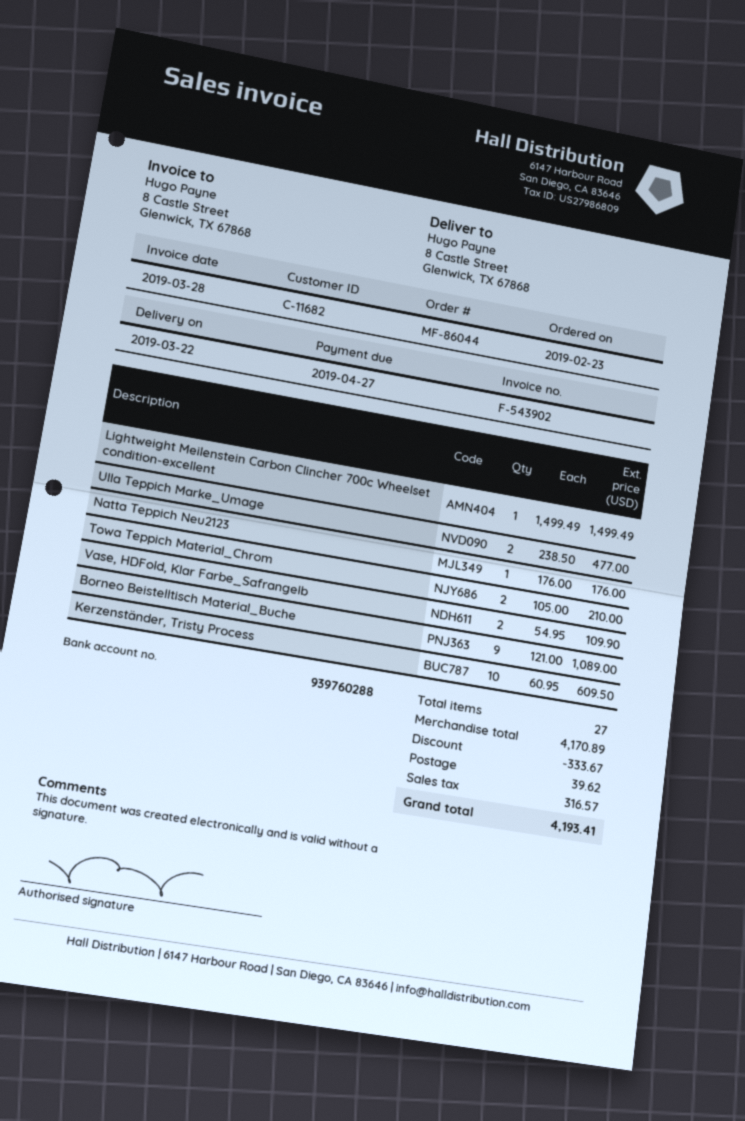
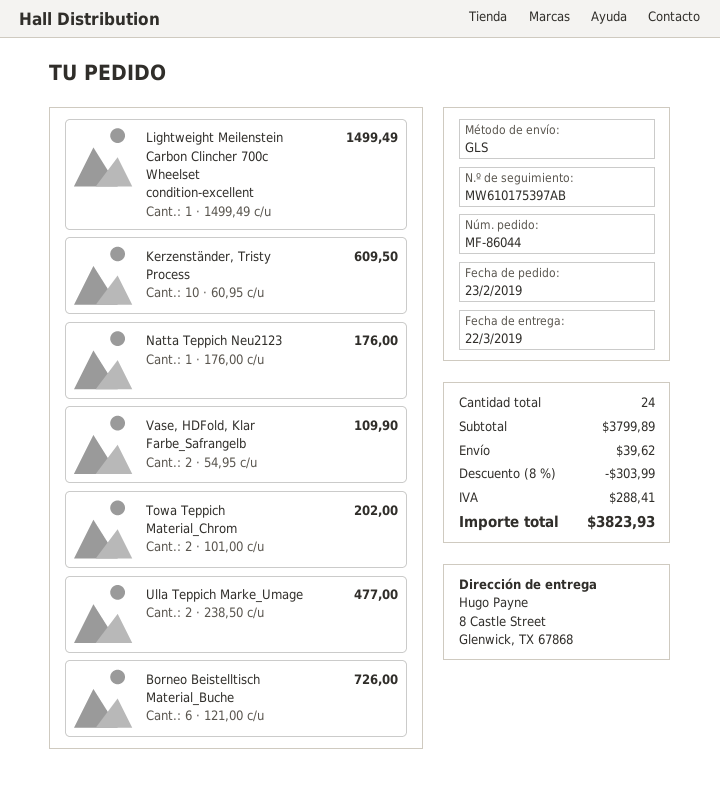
Towa Teppich Material_Chrom: 2 x 105.00 = 210.00 -> 2 x 101.00 = 202.00
Borneo Beistelltisch Material_Buche: 9 x 121.00 = 1089.00 -> 6 x 121.00 = 726.00
total quantity: 27 -> 24
subtotal: 4170.89 -> 3799.89
discount: 333.67 -> 303.99
tax: 316.57 -> 288.41
total: 4193.41 -> 3823.93

